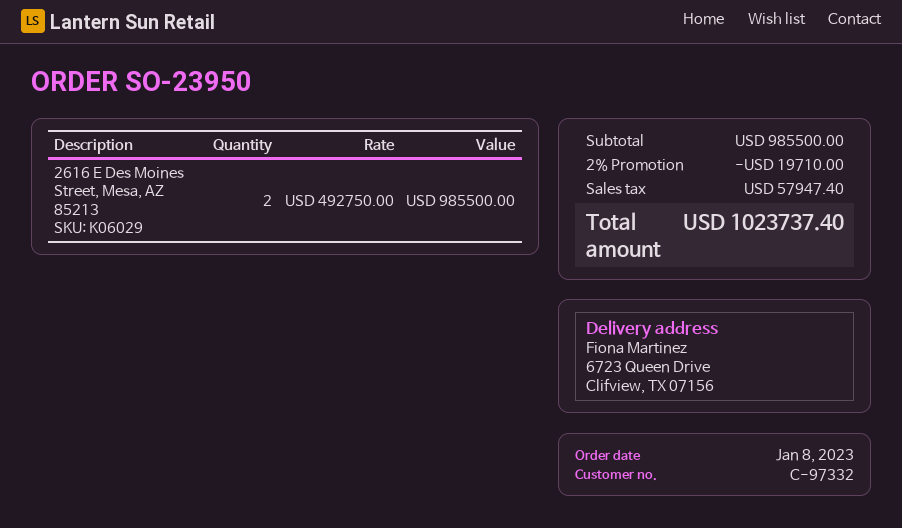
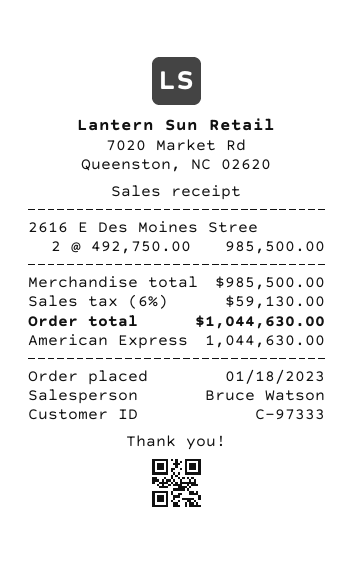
order date: 2023-01-08 -> 2023-01-18
customer number: C-97332 -> C-97333
discount: 2% = 19710.00 -> none
tax: 57947.40 -> 59130.00
total: 1023737.40 -> 1044630.00

